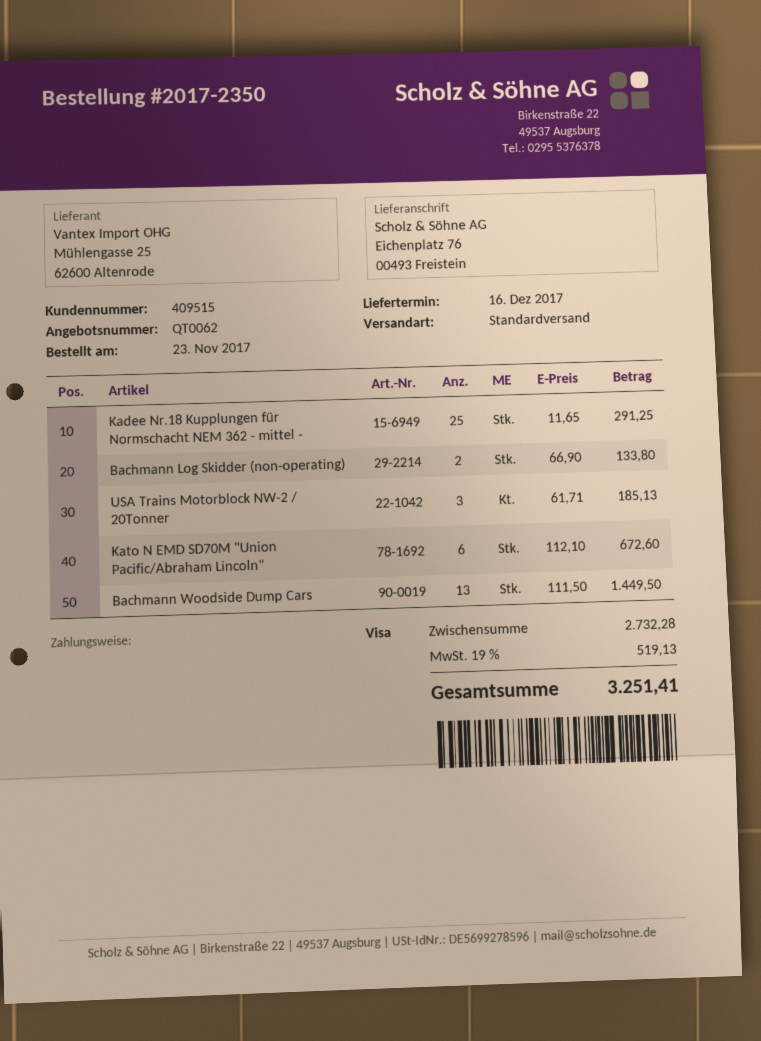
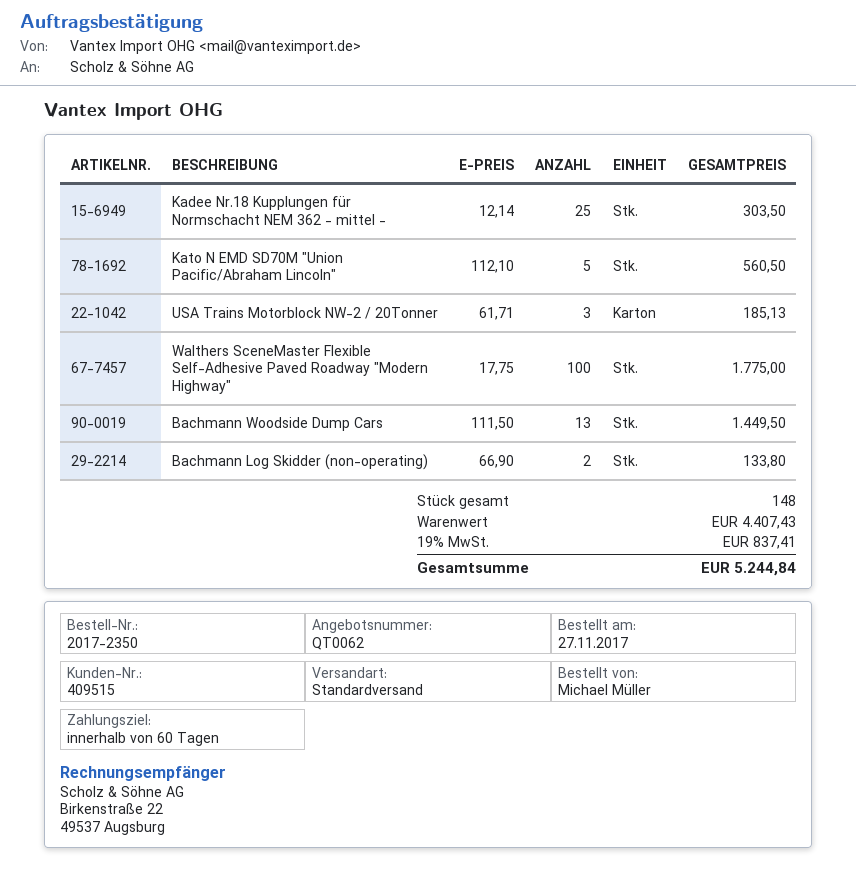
order date: 2017-11-23 -> 2017-11-27
Kadee Nr.18 Kupplungen für Normschacht NEM 362 - mittel -: 25 x 11.65 = 291.25 -> 25 x 12.14 = 303.50
Kato N EMD SD70M "Union Pacific/Abraham Lincoln": 6 x 112.10 = 672.60 -> 5 x 112.10 = 560.50
Walthers SceneMaster Flexible Self-Adhesive Paved Roadway "Modern Highway": none -> 100 x 17.75 = 1775.00
subtotal: 2732.28 -> 4407.43
tax: 19% = 519.13 -> 19% = 837.41
total: 3251.41 -> 5244.84

